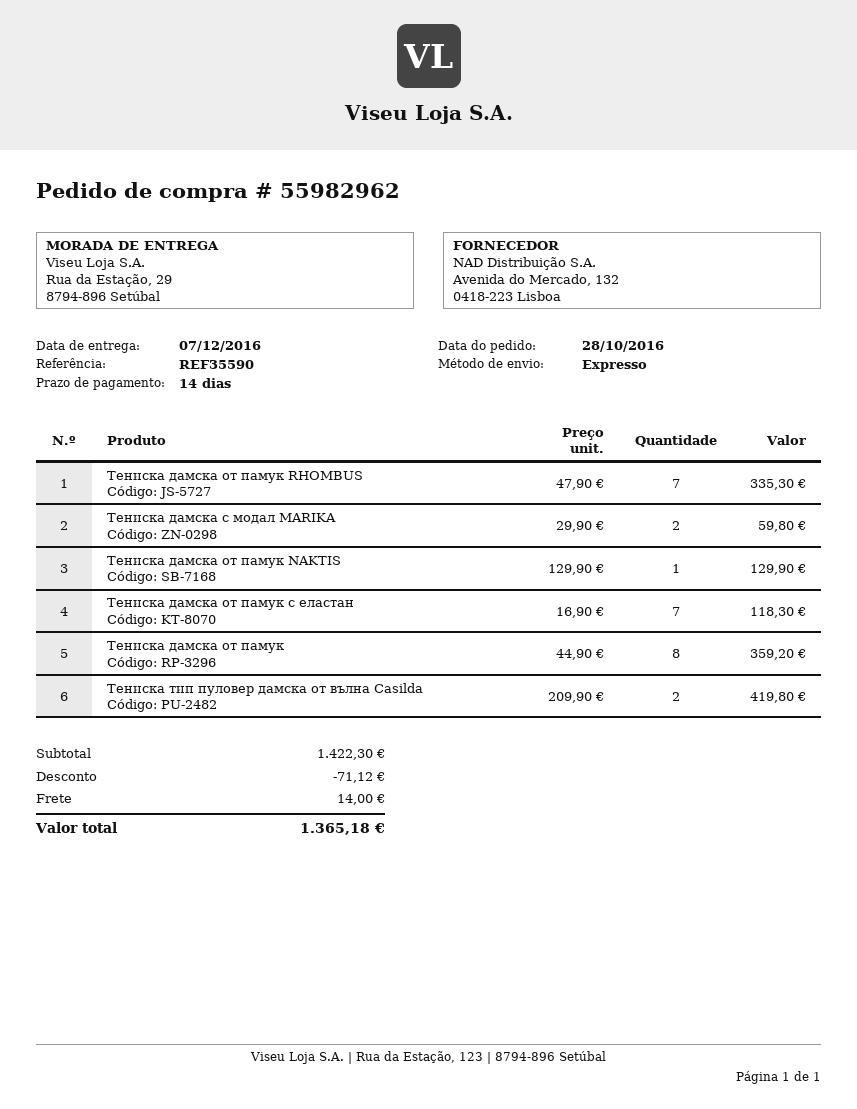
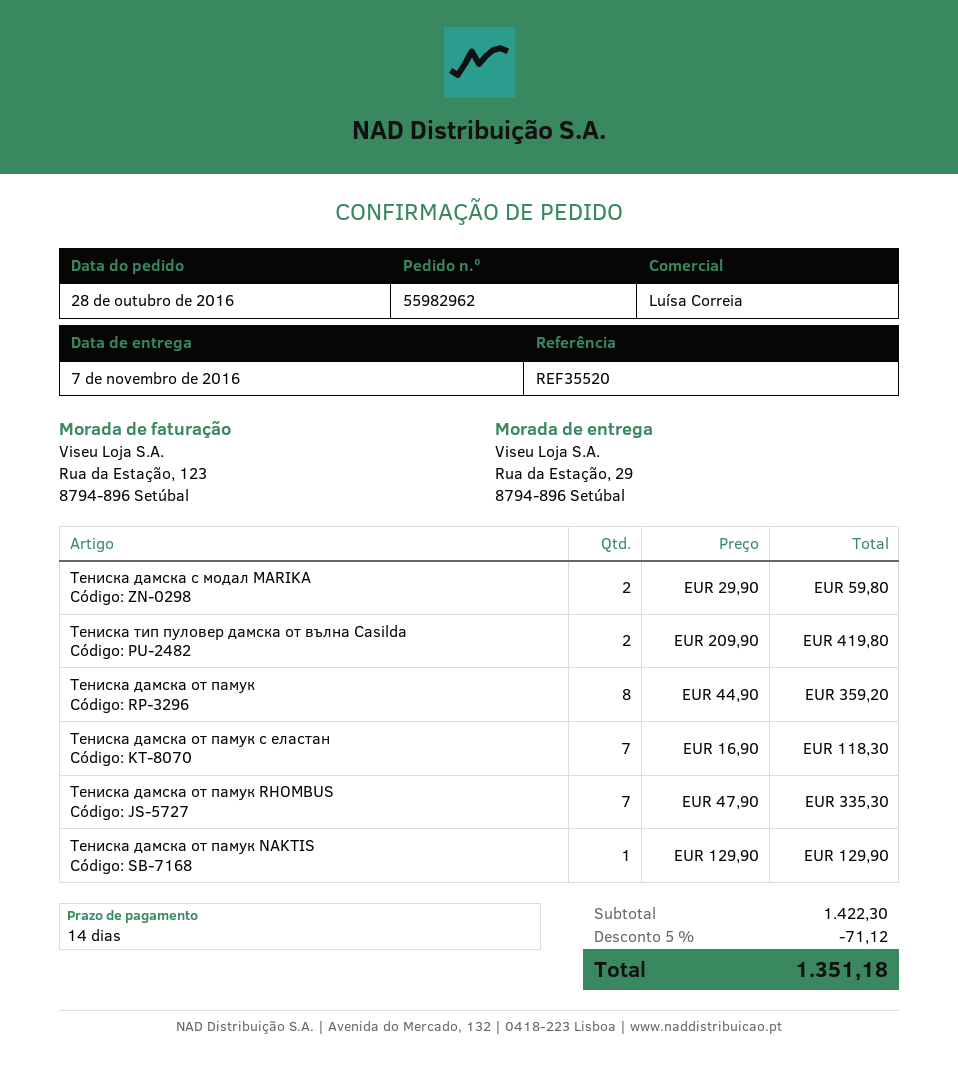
delivery date: 2016-12-07 -> 2016-11-07
reference: REF35590 -> REF35520
shipping: 14.00 -> none
total: 1365.18 -> 1351.18

